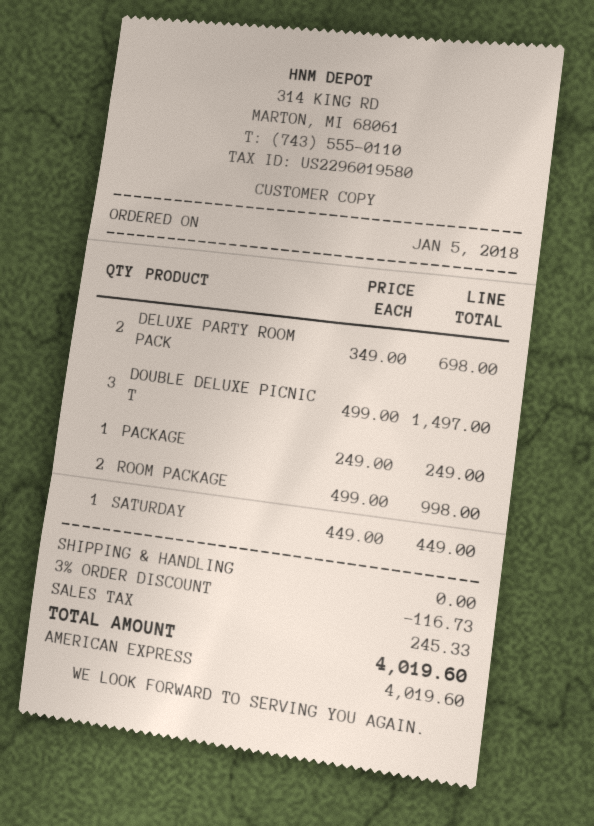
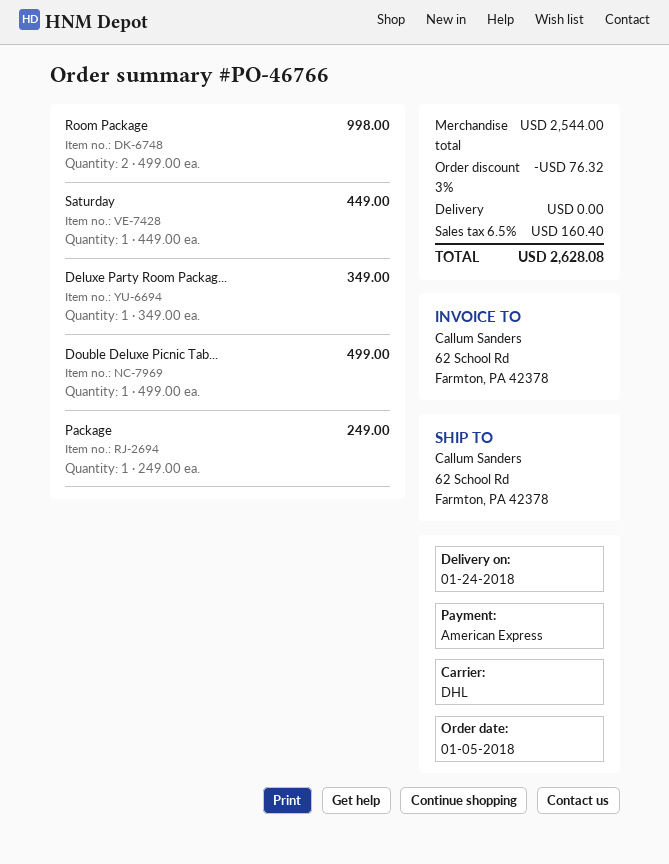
DELUXE PARTY ROOM PACK: 2 x 349.00 = 698.00 -> 1 x 349.00 = 349.00
DOUBLE DELUXE PICNIC T: 3 x 499.00 = 1497.00 -> 1 x 499.00 = 499.00
discount: 3% = 116.73 -> 3% = 76.32
tax: 245.33 -> 160.40
total: 4019.60 -> 2628.08

